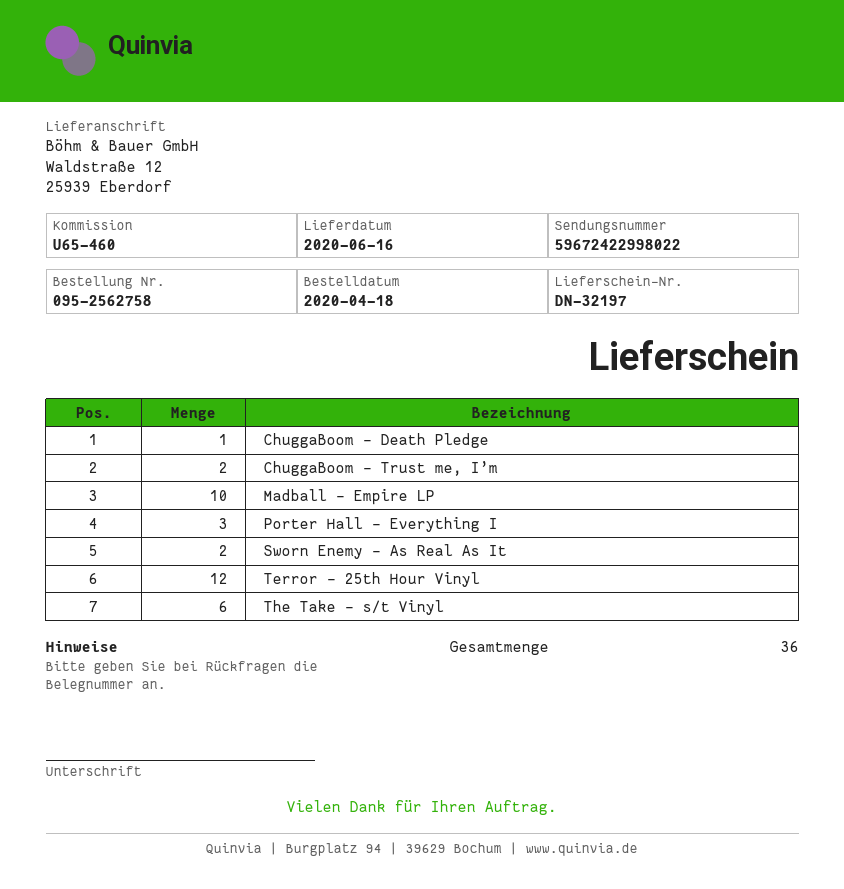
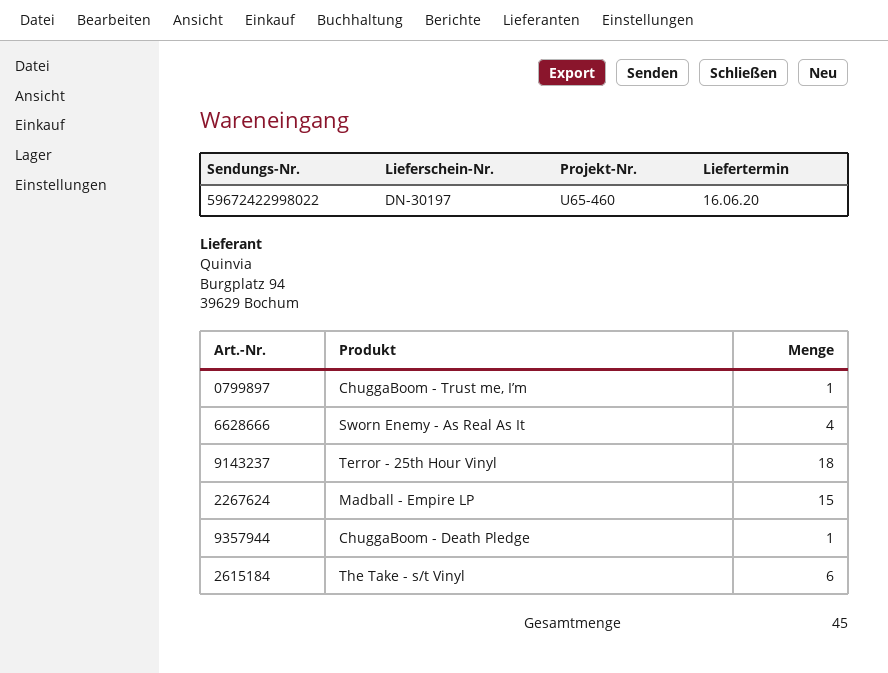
delivery note number: DN-32197 -> DN-30197
ChuggaBoom - Trust me, I’m: 2 -> 1
Madball - Empire LP: 10 -> 15
Porter Hall - Everything I: 3 -> none
Sworn Enemy - As Real As It: 2 -> 4
Terror - 25th Hour Vinyl: 12 -> 18
total quantity: 36 -> 45

